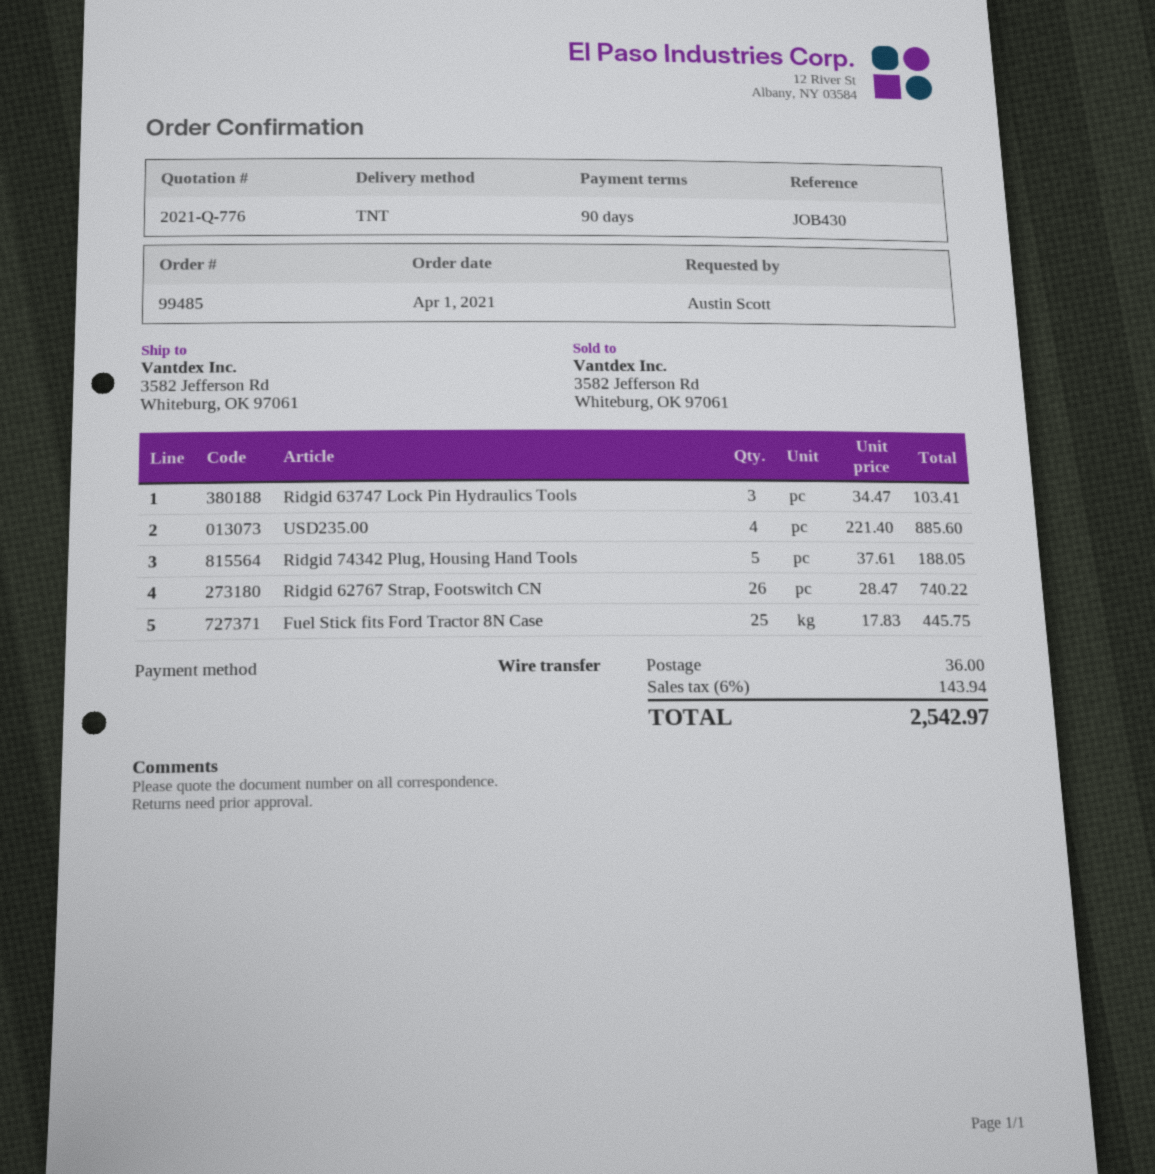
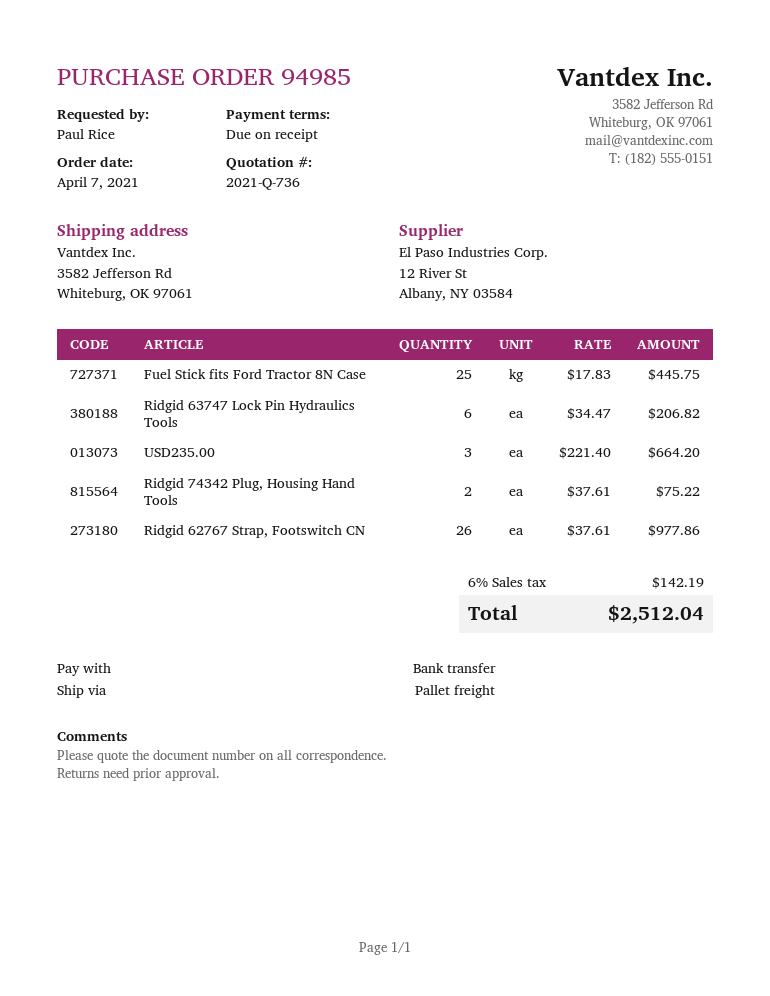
quote number: 2021-Q-776 -> 2021-Q-736
order number: 99485 -> 94985
order date: 2021-04-01 -> 2021-04-07
payment terms: 90 days -> on receipt
ordered by: Austin Scott -> Paul Rice
shipping method: TNT -> pallet freight
Ridgid 63747 Lock Pin Hydraulics Tools: 3 x 34.47 = 103.41 -> 6 x 34.47 = 206.82
USD235.00: 4 x 221.40 = 885.60 -> 3 x 221.40 = 664.20
Ridgid 74342 Plug, Housing Hand Tools: 5 x 37.61 = 188.05 -> 2 x 37.61 = 75.22
Ridgid 62767 Strap, Footswitch CN: 26 x 28.47 = 740.22 -> 26 x 37.61 = 977.86
shipping: 36.00 -> none
tax: 6% = 143.94 -> 6% = 142.19
total: 2542.97 -> 2512.04

